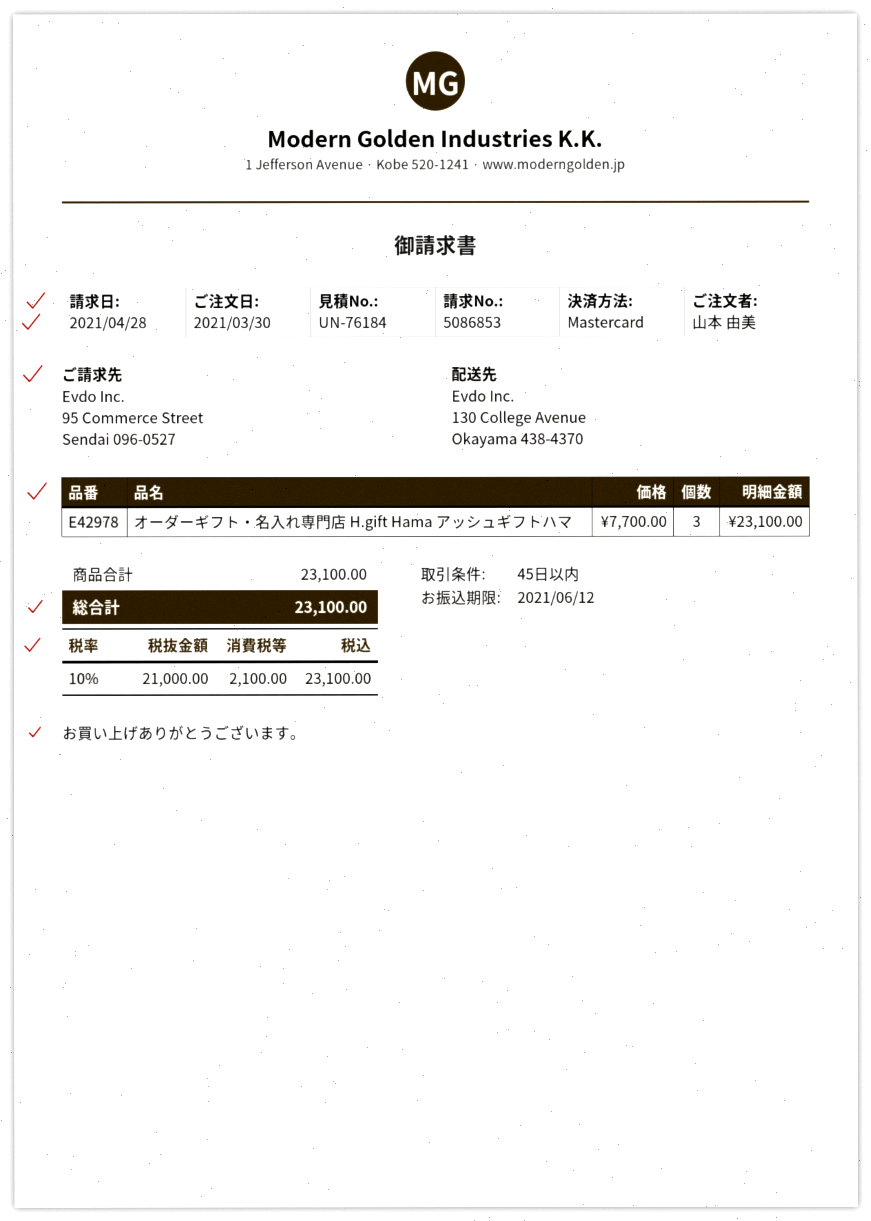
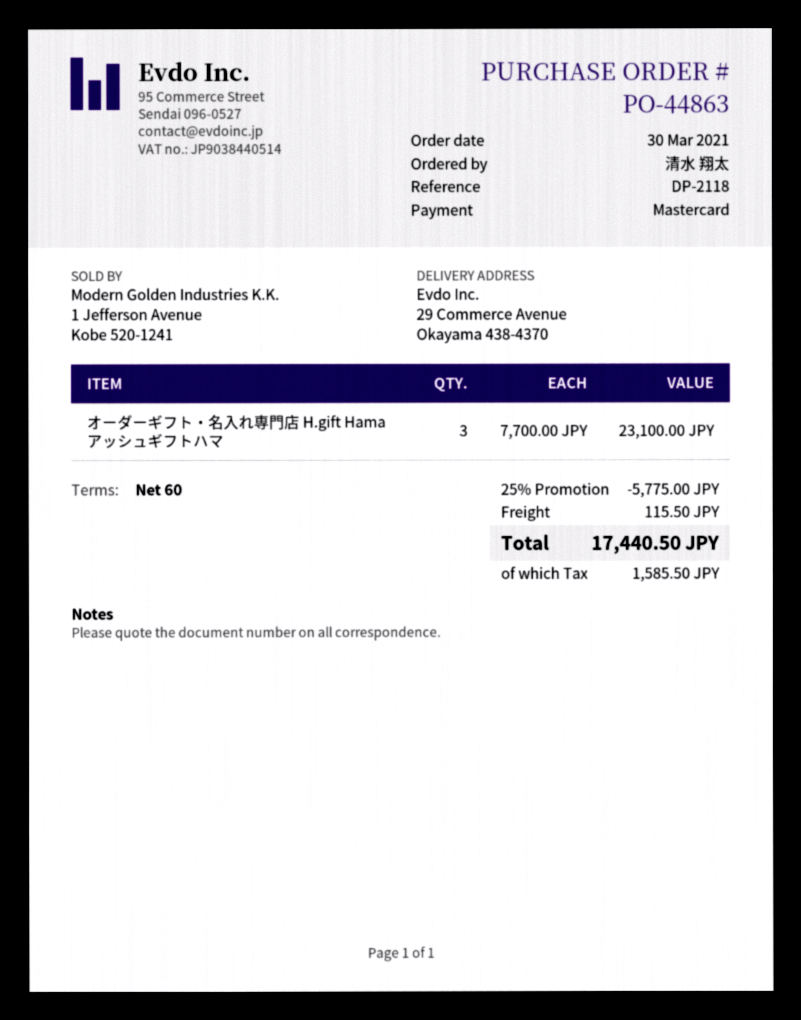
payment terms: 45 days -> 60 days
ordered by: 山本 由美 -> 清水 翔太
ship to: 130 College Avenue, Okayama 438-4370 -> 29 Commerce Avenue, Okayama 438-4370
discount: none -> 25% = 5775.00
shipping: none -> 115.50
tax: 2100.00 -> 1585.50
total: 23100.00 -> 17440.50

